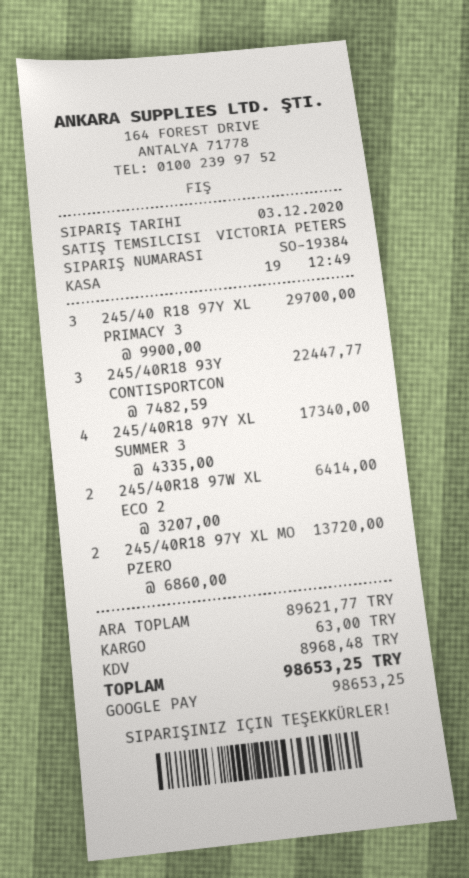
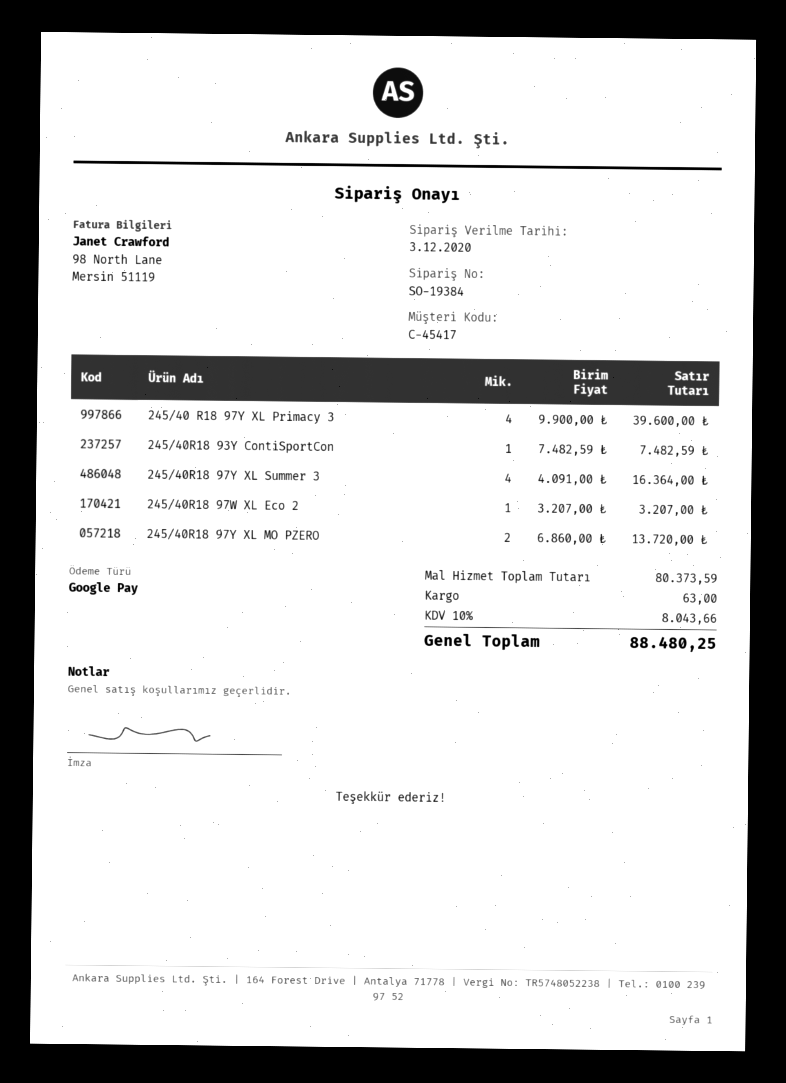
245/40 R18 97Y XL PRIMACY 3: 3 x 9900.00 = 29700.00 -> 4 x 9900.00 = 39600.00
245/40R18 93Y CONTISPORTCON: 3 x 7482.59 = 22447.77 -> 1 x 7482.59 = 7482.59
245/40R18 97Y XL SUMMER 3: 4 x 4335.00 = 17340.00 -> 4 x 4091.00 = 16364.00
245/40R18 97W XL ECO 2: 2 x 3207.00 = 6414.00 -> 1 x 3207.00 = 3207.00
subtotal: 89621.77 -> 80373.59
tax: 8968.48 -> 8043.66
total: 98653.25 -> 88480.25

